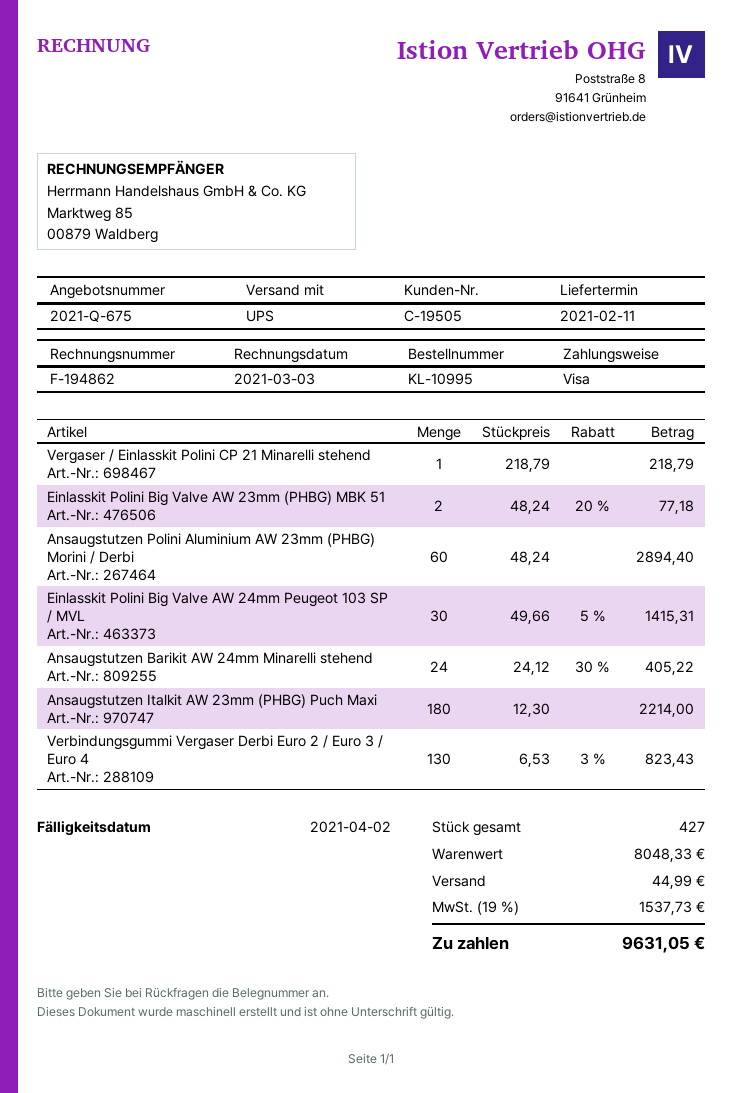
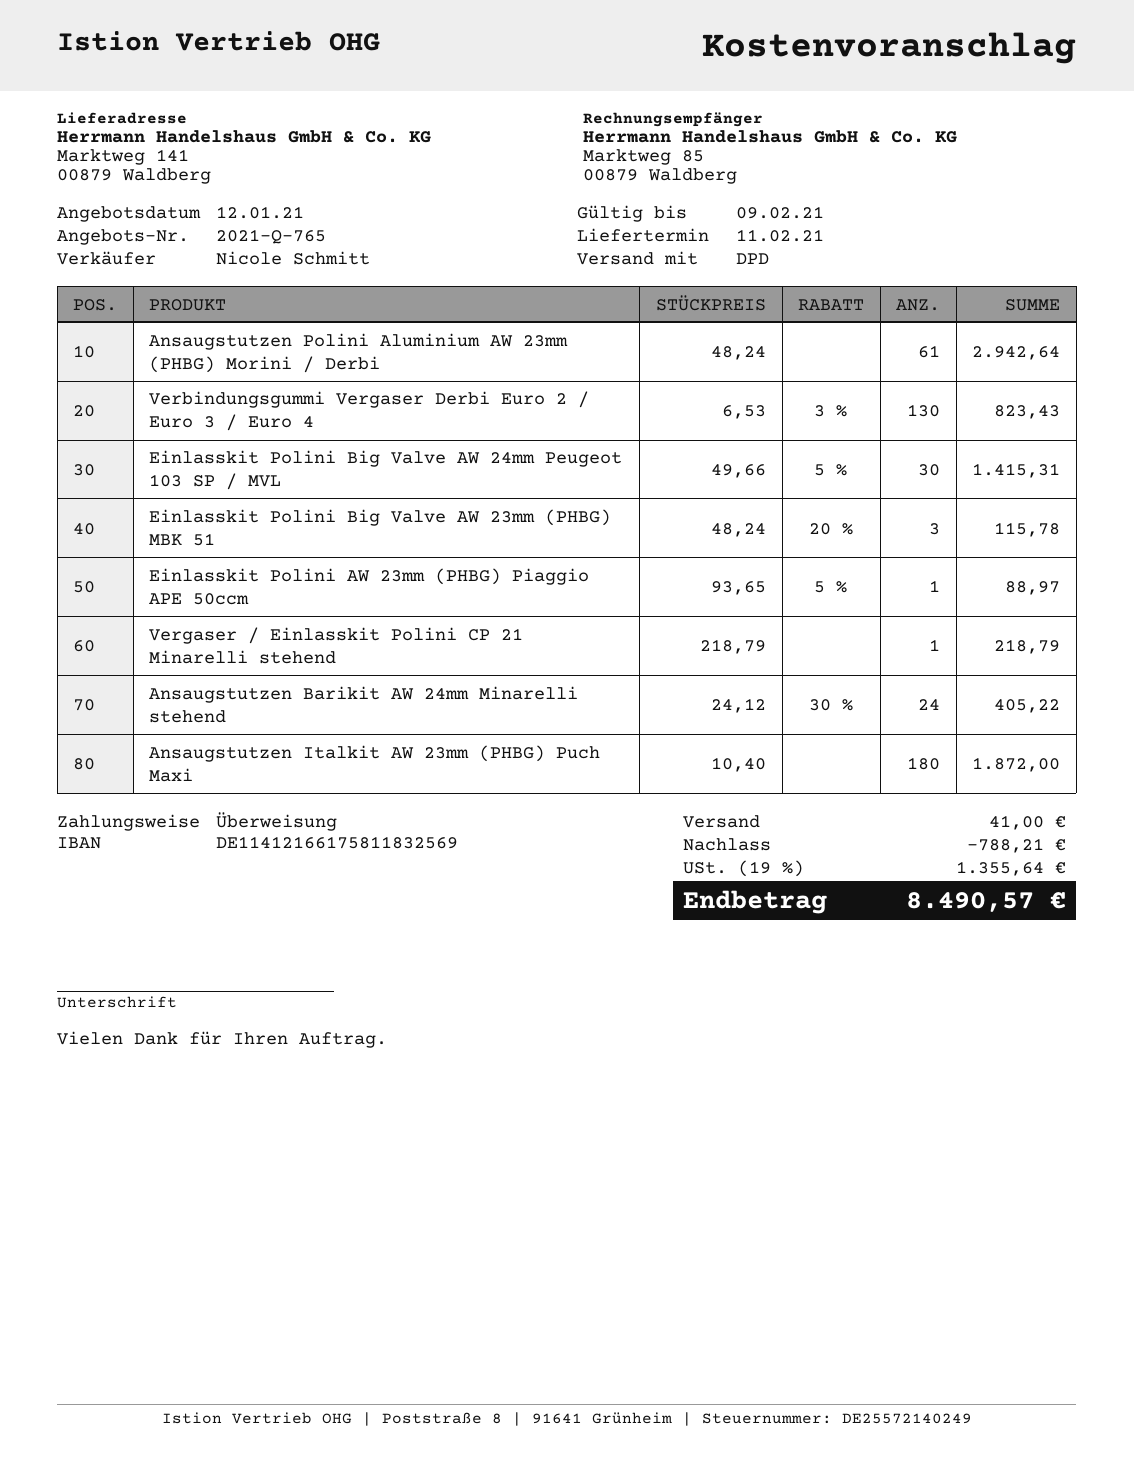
quote number: 2021-Q-675 -> 2021-Q-765
payment method: Visa -> bank transfer
shipping method: UPS -> DPD
Einlasskit Polini Big Valve AW 23mm (PHBG) MBK 51: 2 x 48.24 - 20% = 77.18 -> 3 x 48.24 - 20% = 115.78
Ansaugstutzen Polini Aluminium AW 23mm (PHBG) Morini / Derbi: 60 x 48.24 = 2894.40 -> 61 x 48.24 = 2942.64
Ansaugstutzen Italkit AW 23mm (PHBG) Puch Maxi: 180 x 12.30 = 2214.00 -> 180 x 10.40 = 1872.00
Einlasskit Polini AW 23mm (PHBG) Piaggio APE 50ccm: none -> 1 x 93.65 - 5% = 88.97
discount: none -> 788.21
shipping: 44.99 -> 41.00
tax: 19% = 1537.73 -> 19% = 1355.64
total: 9631.05 -> 8490.57

